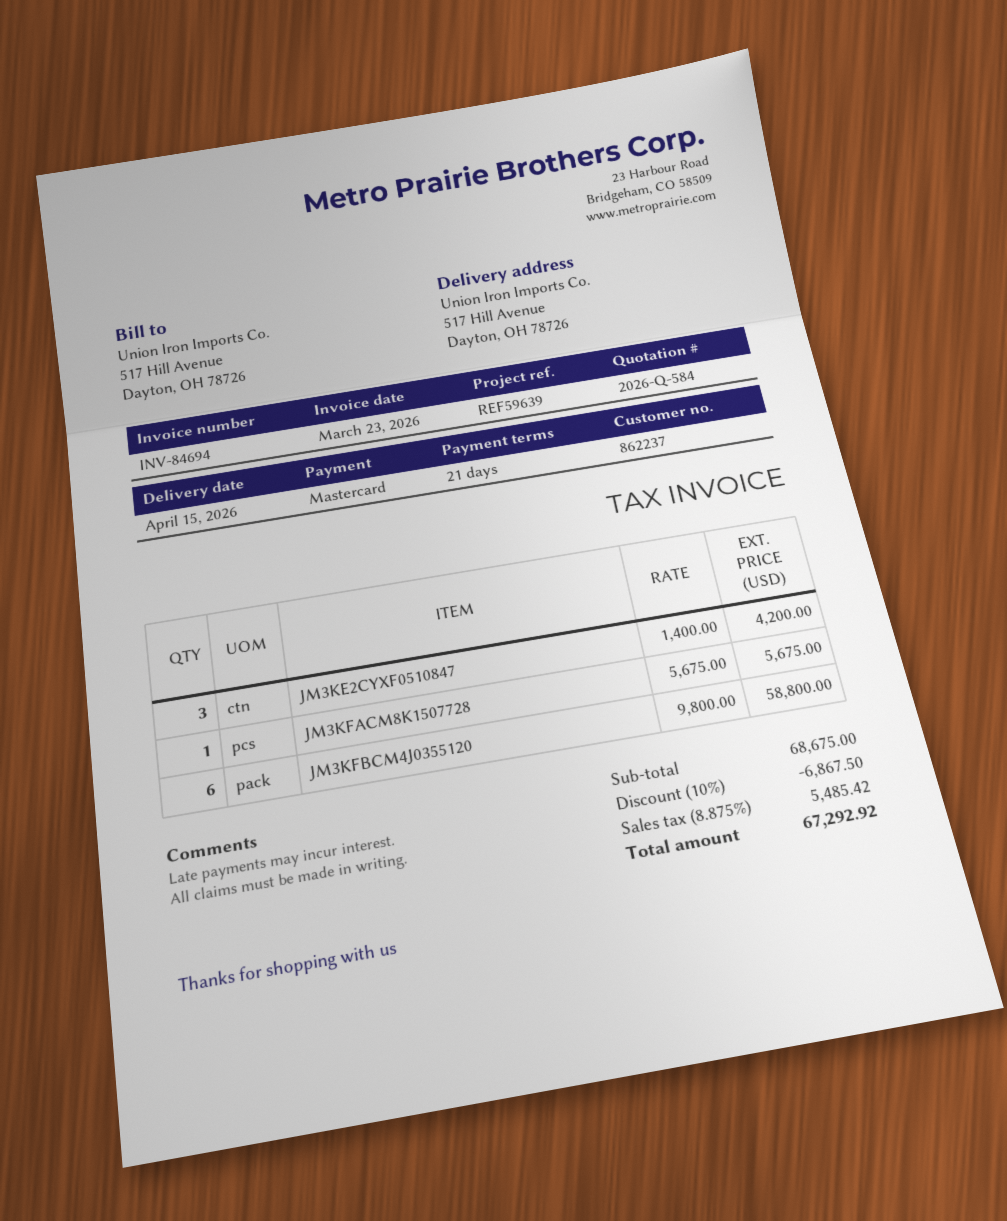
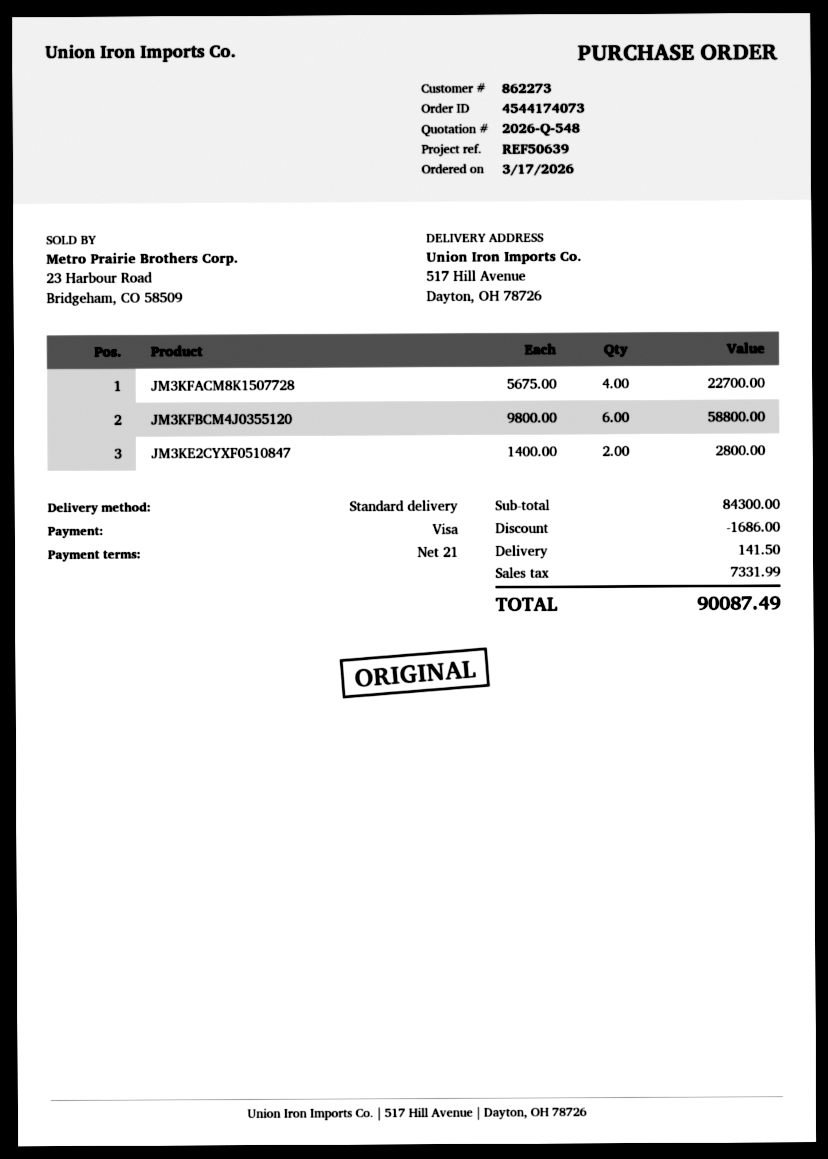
quote number: 2026-Q-584 -> 2026-Q-548
customer number: 862237 -> 862273
reference: REF59639 -> REF50639
payment method: Mastercard -> Visa
JM3KE2CYXF0510847: 3 x 1400.00 = 4200.00 -> 2 x 1400.00 = 2800.00
JM3KFACM8K1507728: 1 x 5675.00 = 5675.00 -> 4 x 5675.00 = 22700.00
subtotal: 68675.00 -> 84300.00
discount: 6867.50 -> 1686.00
shipping: none -> 141.50
tax: 5485.42 -> 7331.99
total: 67292.92 -> 90087.49

